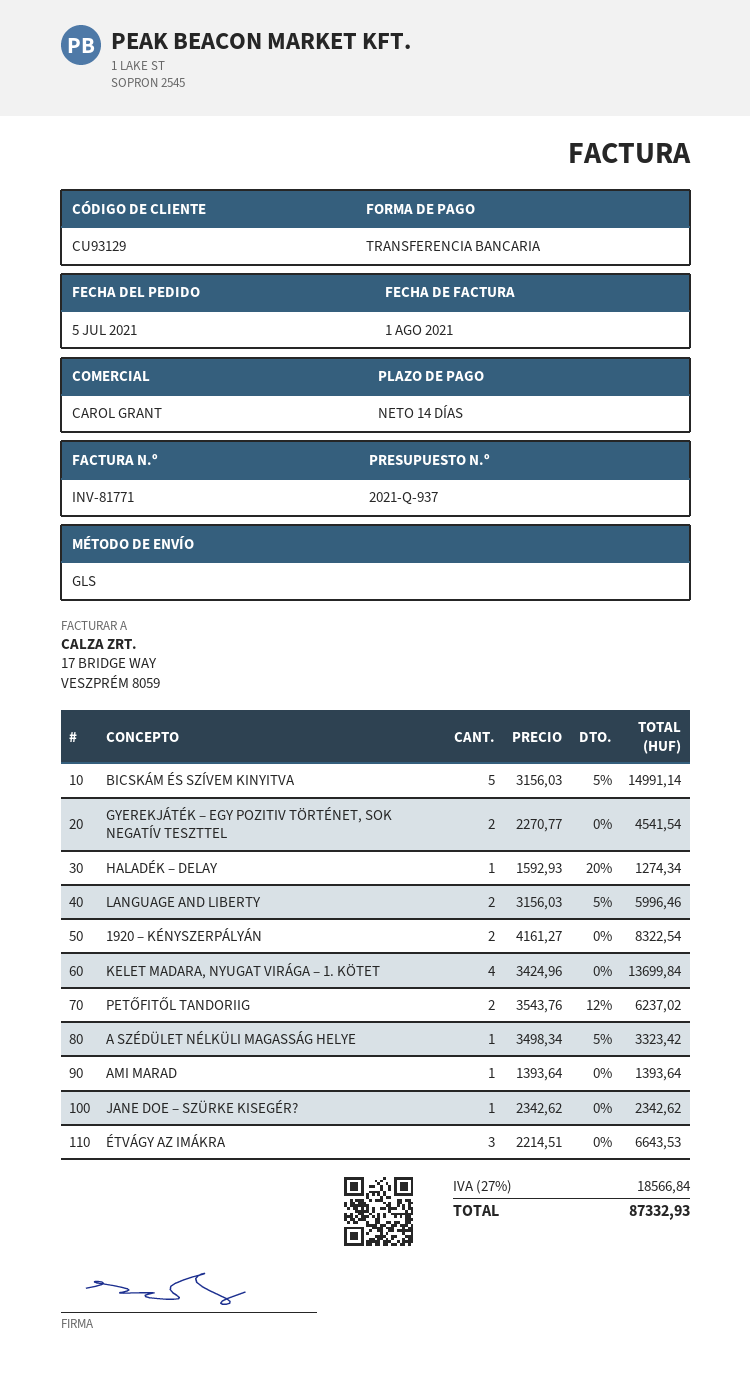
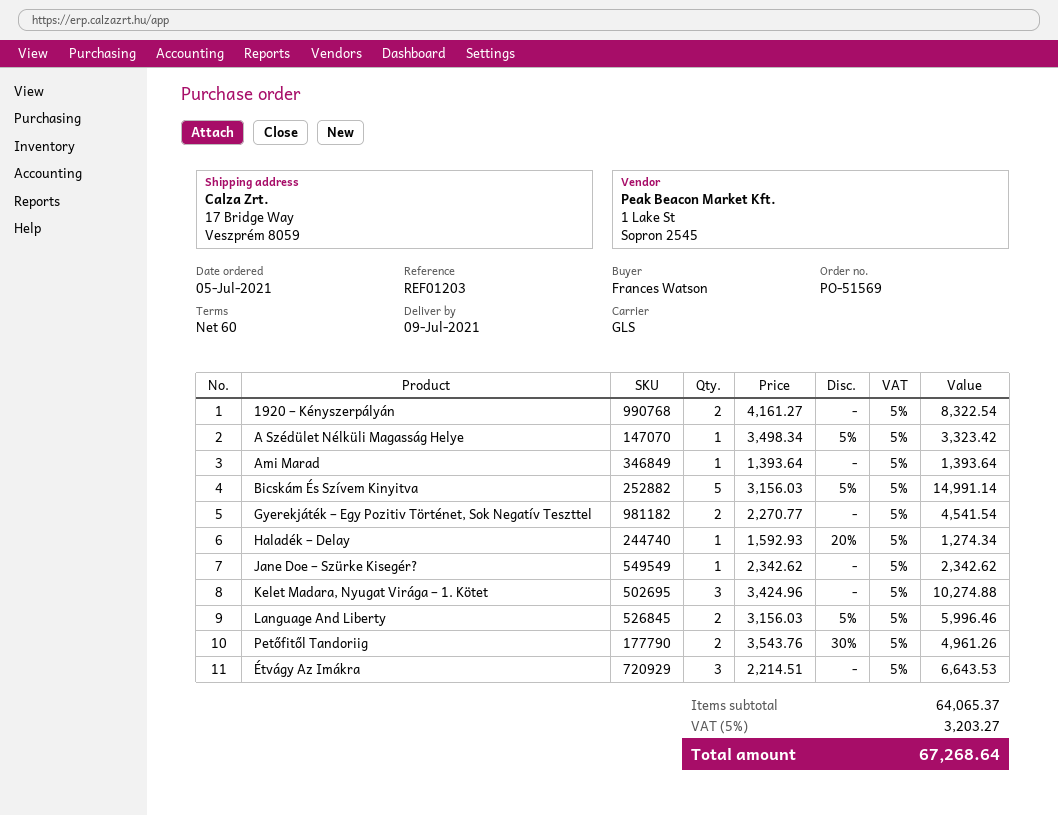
payment terms: 14 days -> 60 days
KELET MADARA, NYUGAT VIRÁGA – 1. KÖTET: 4 x 3424.96 = 13699.84 -> 3 x 3424.96 = 10274.88
PETŐFITŐL TANDORIIG: 2 x 3543.76 - 12% = 6237.02 -> 2 x 3543.76 - 30% = 4961.26
tax: 27% = 18566.84 -> 5% = 3203.27
total: 87332.93 -> 67268.64

